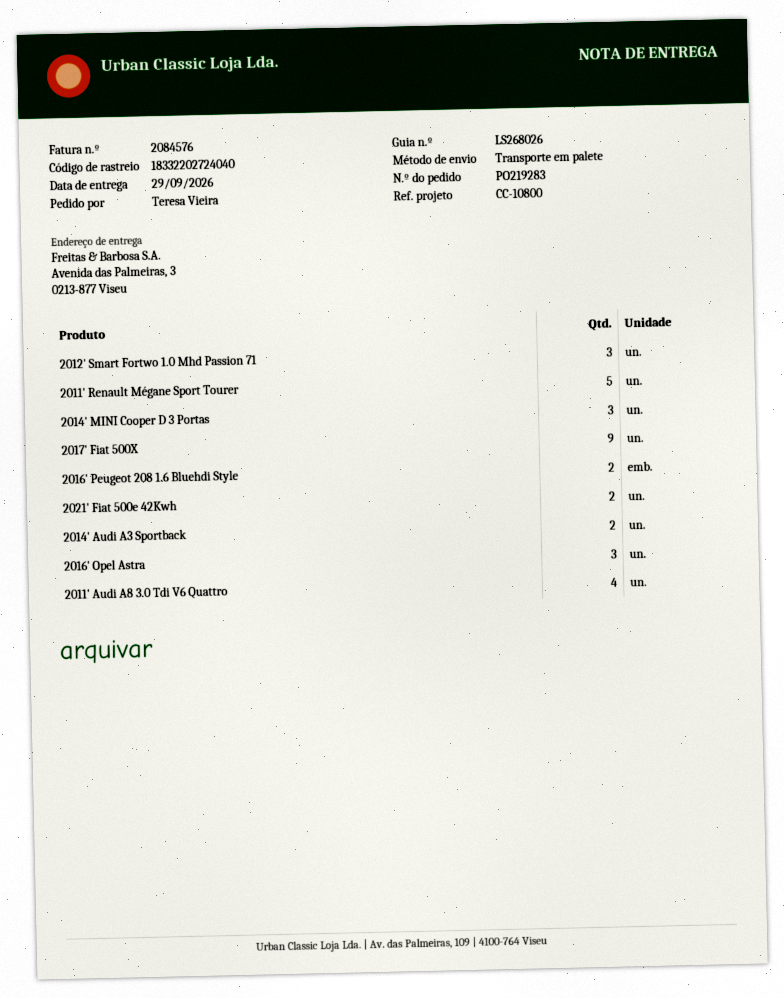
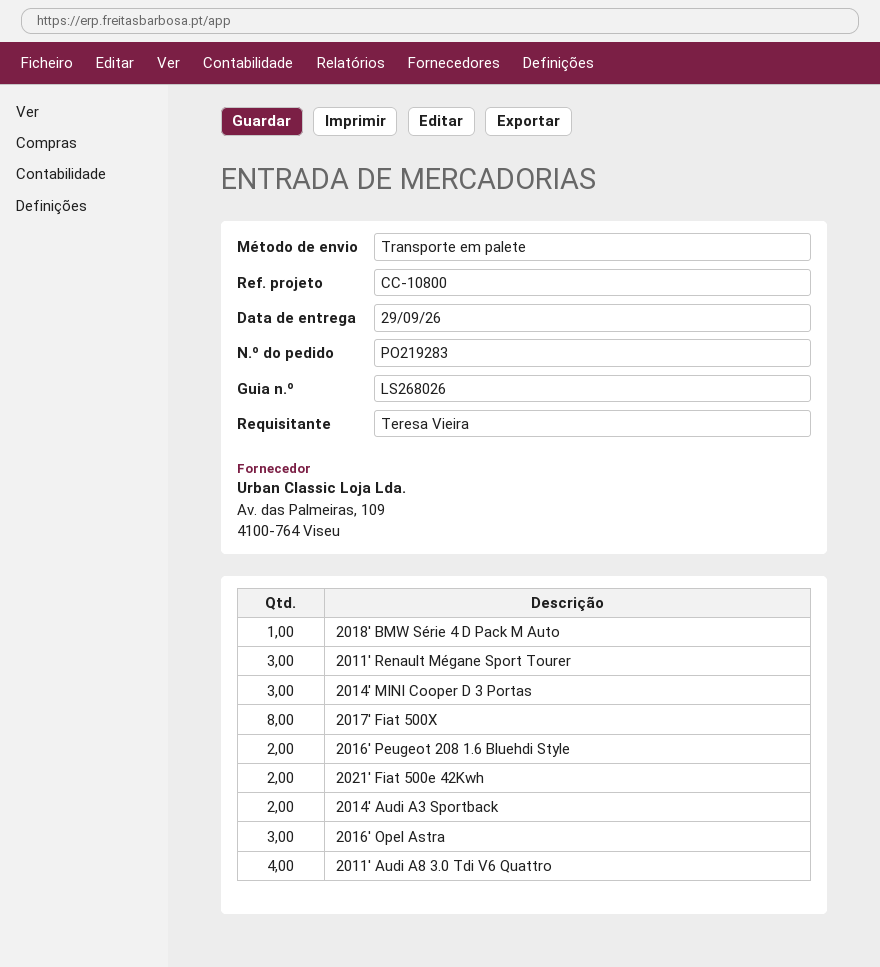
2012' Smart Fortwo 1.0 Mhd Passion 71: 3 -> none
2011' Renault Mégane Sport Tourer: 5 -> 3
2017' Fiat 500X: 9 -> 8
2018' BMW Série 4 D Pack M Auto: none -> 1

